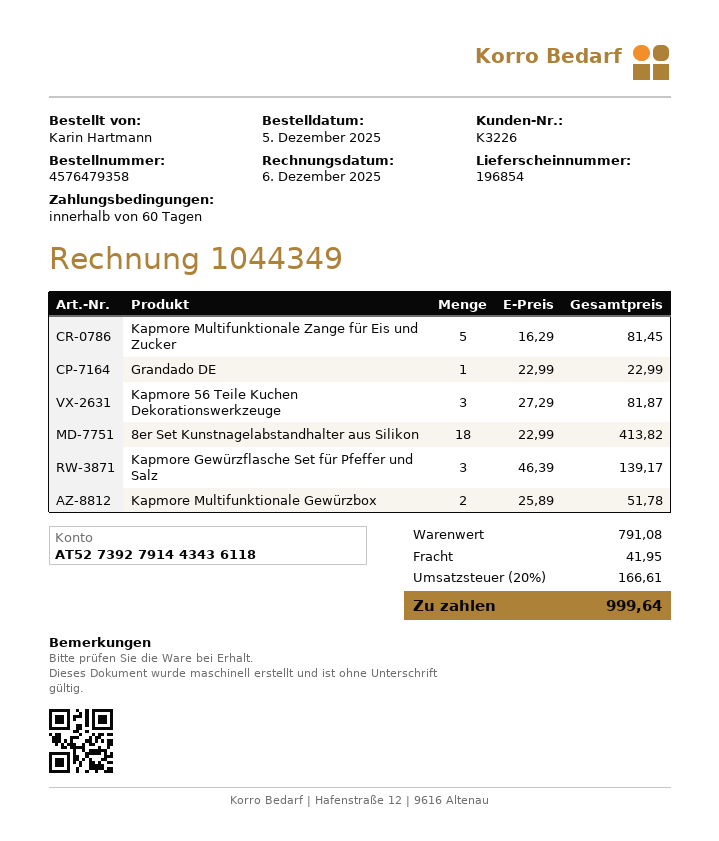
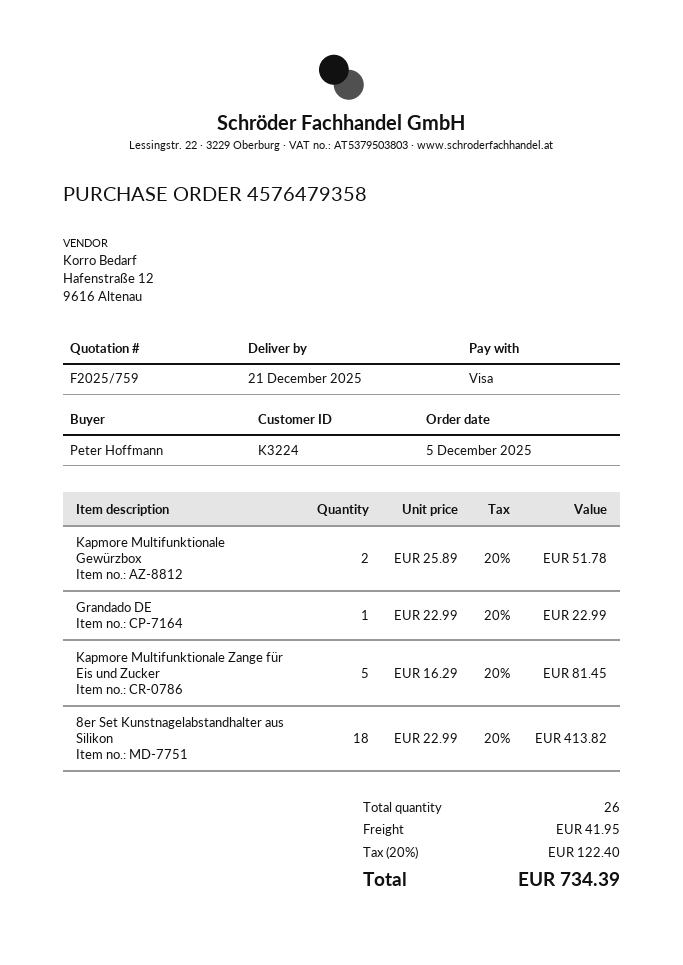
customer number: K3226 -> K3224
ordered by: Karin Hartmann -> Peter Hoffmann
Kapmore 56 Teile Kuchen Dekorationswerkzeuge: 3 x 27.29 = 81.87 -> none
Kapmore Gewürzflasche Set für Pfeffer und Salz: 3 x 46.39 = 139.17 -> none
tax: 20% = 166.61 -> 20% = 122.40
total: 999.64 -> 734.39

